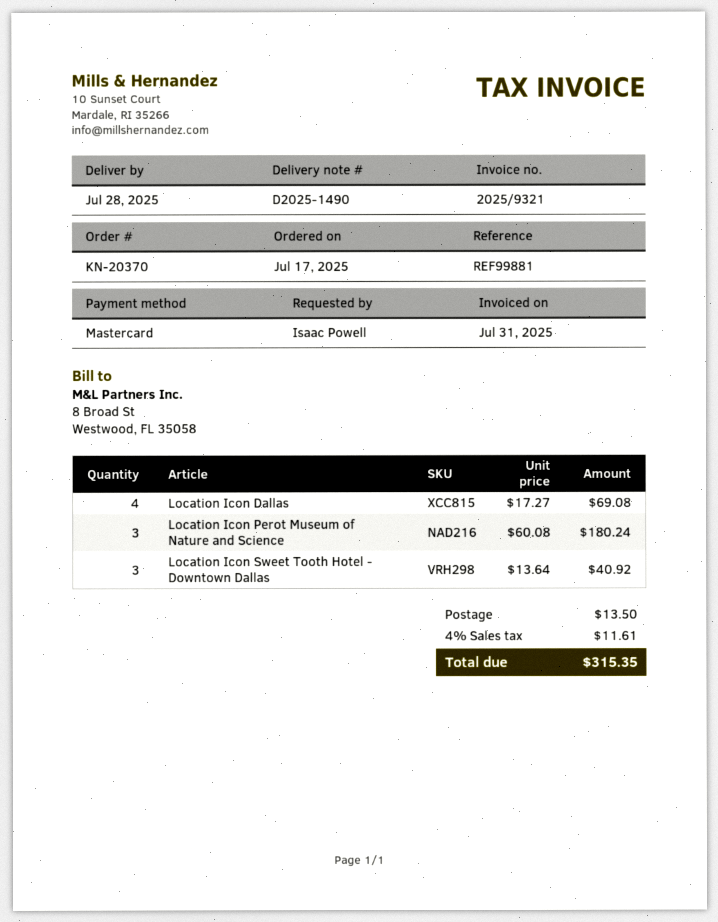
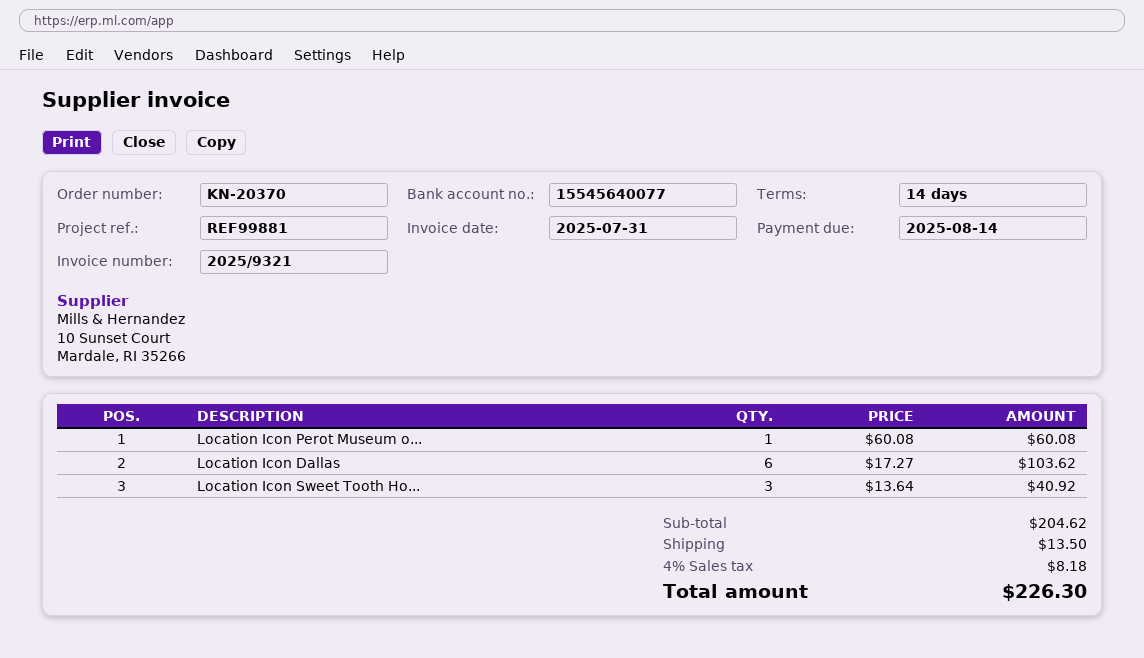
Location Icon Dallas: 4 x 17.27 = 69.08 -> 6 x 17.27 = 103.62
Location Icon Perot Museum of Nature and Science: 3 x 60.08 = 180.24 -> 1 x 60.08 = 60.08
tax: 4% = 11.61 -> 4% = 8.18
total: 315.35 -> 226.30

